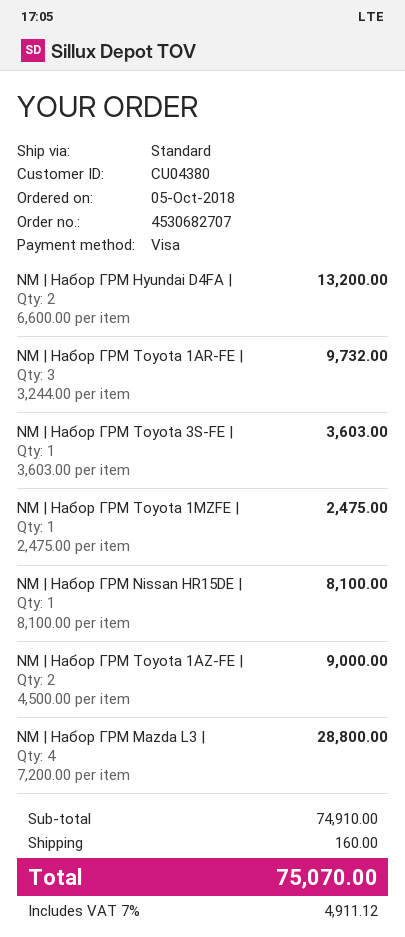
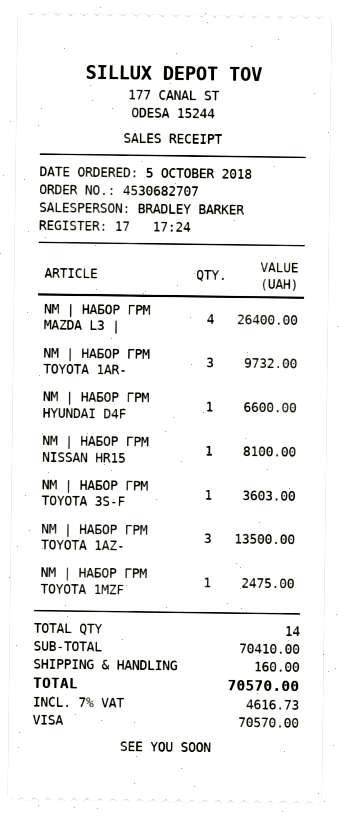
NM | Набор ГРМ Hyundai D4FA |: 2 for 13200.00 -> 1 for 6600.00
NM | Набор ГРМ Toyota 1AZ-FE |: 2 for 9000.00 -> 3 for 13500.00
NM | Набор ГРМ Mazda L3 |: 4 for 28800.00 -> 4 for 26400.00
subtotal: 74910.00 -> 70410.00
tax: 7% = 4911.12 -> 7% = 4616.73
total: 75070.00 -> 70570.00

